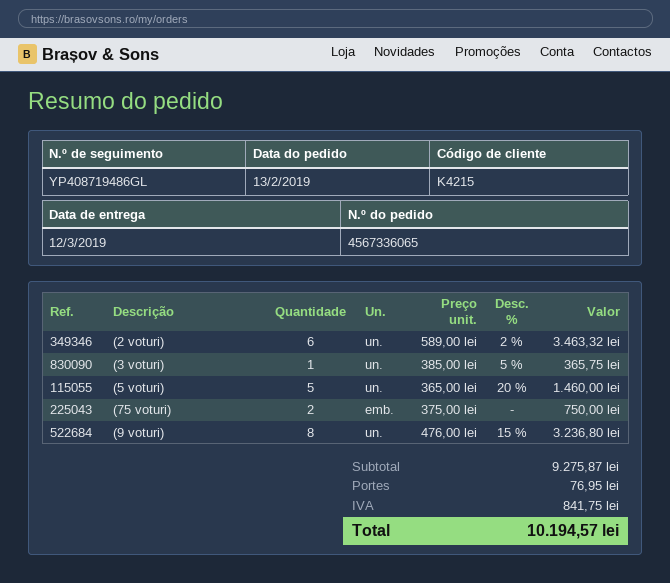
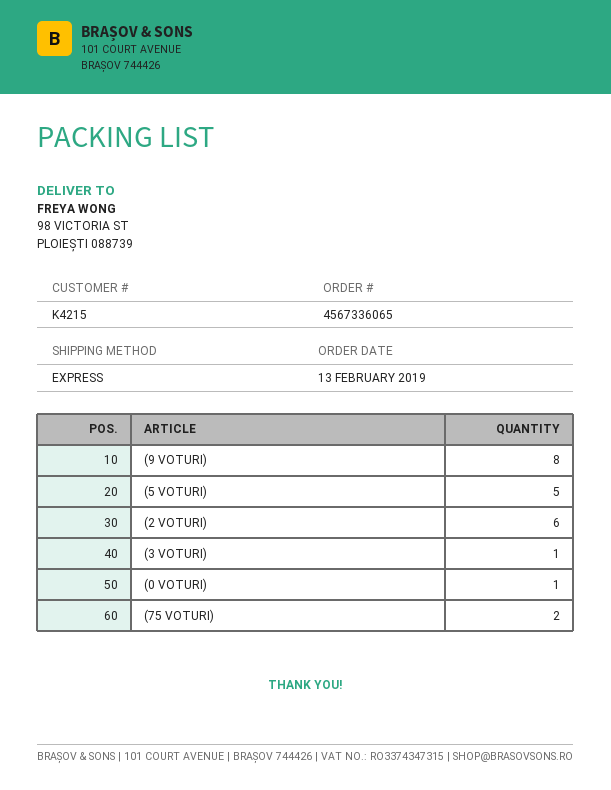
(0 VOTURI): none -> 1

